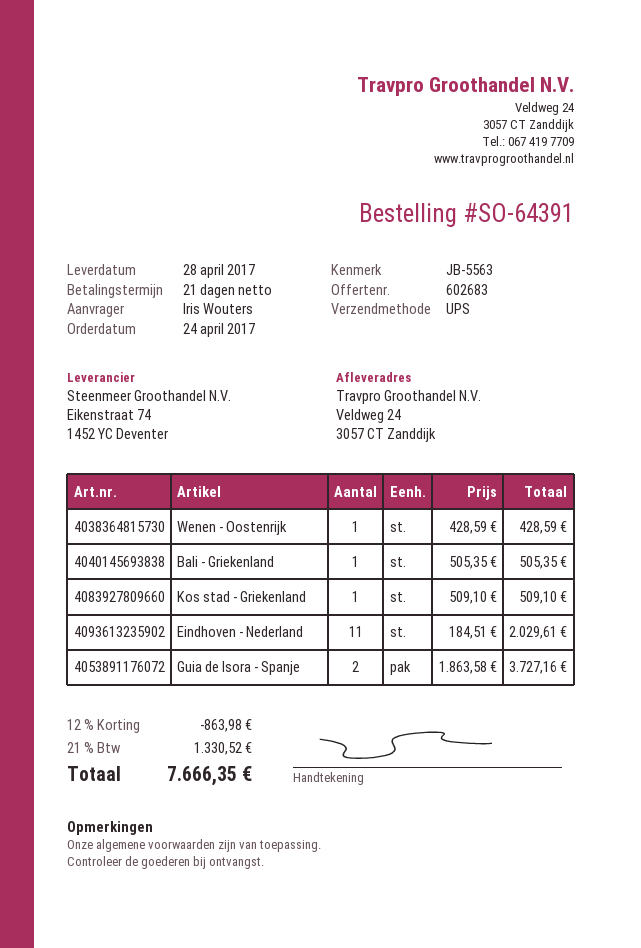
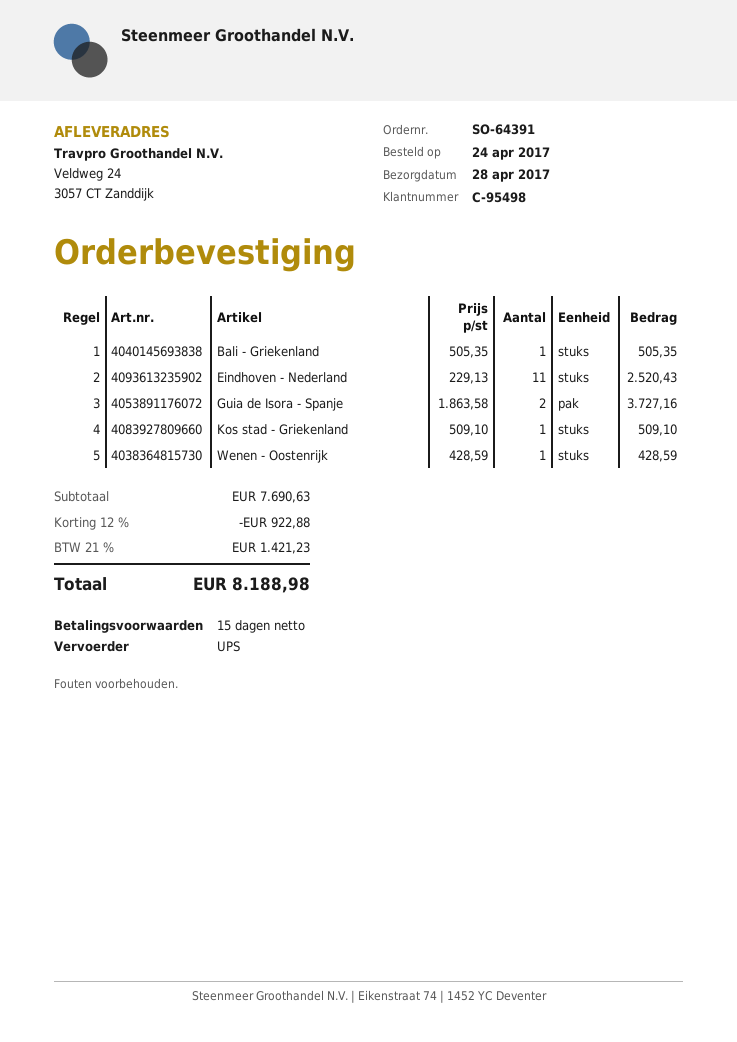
payment terms: 21 days -> 15 days
Eindhoven - Nederland: 11 x 184.51 = 2029.61 -> 11 x 229.13 = 2520.43
discount: 12% = 863.98 -> 12% = 922.88
tax: 21% = 1330.52 -> 21% = 1421.23
total: 7666.35 -> 8188.98

